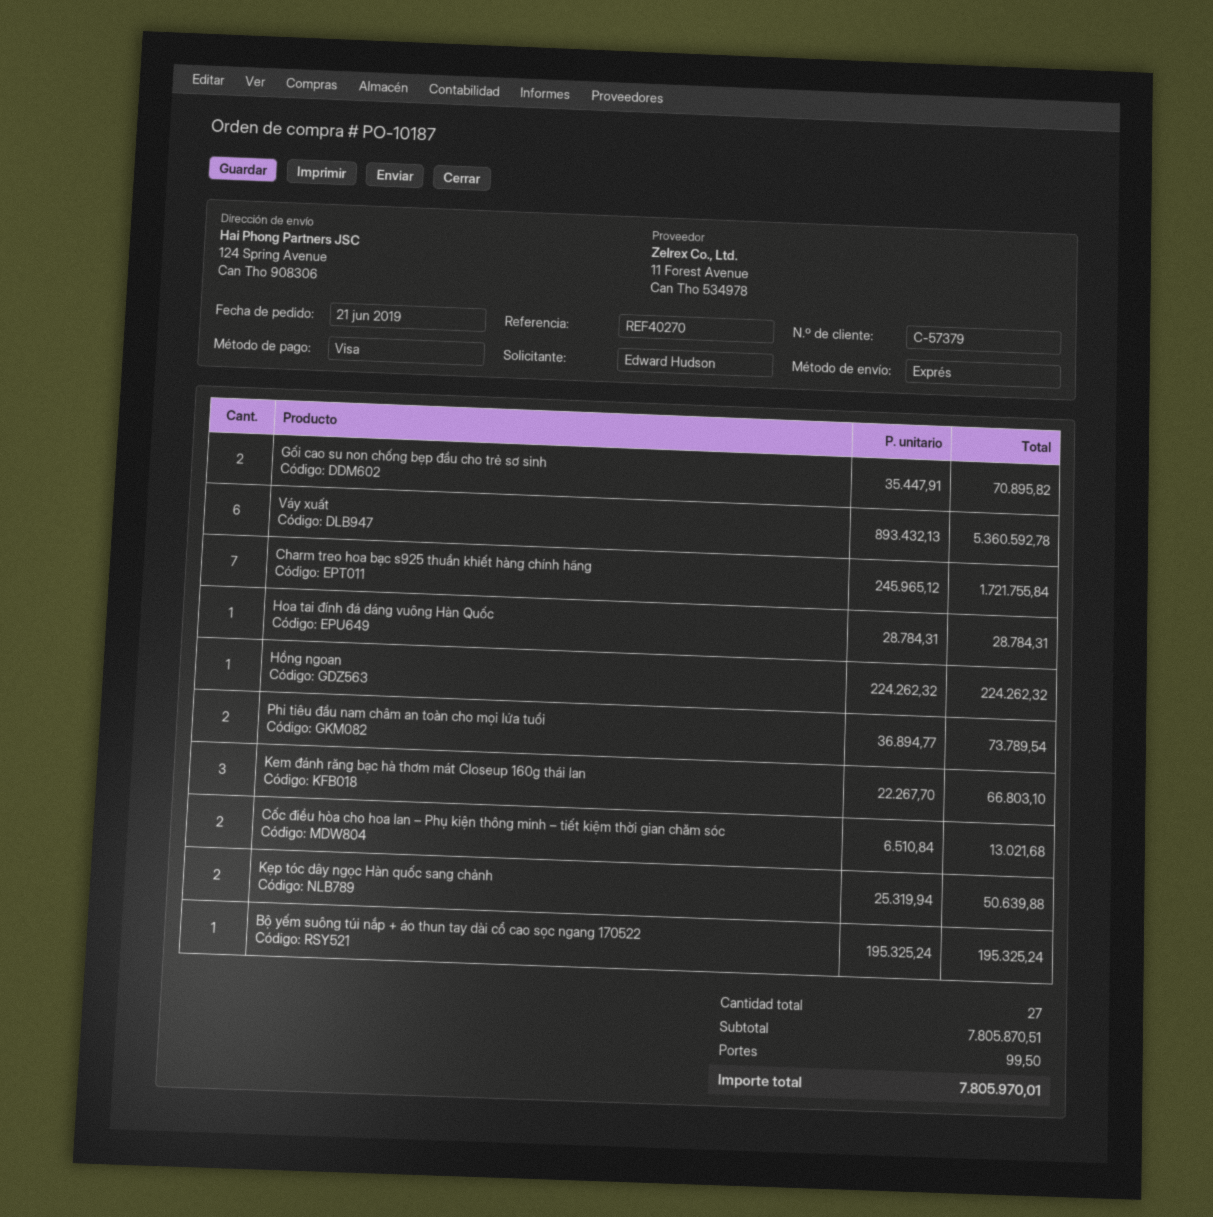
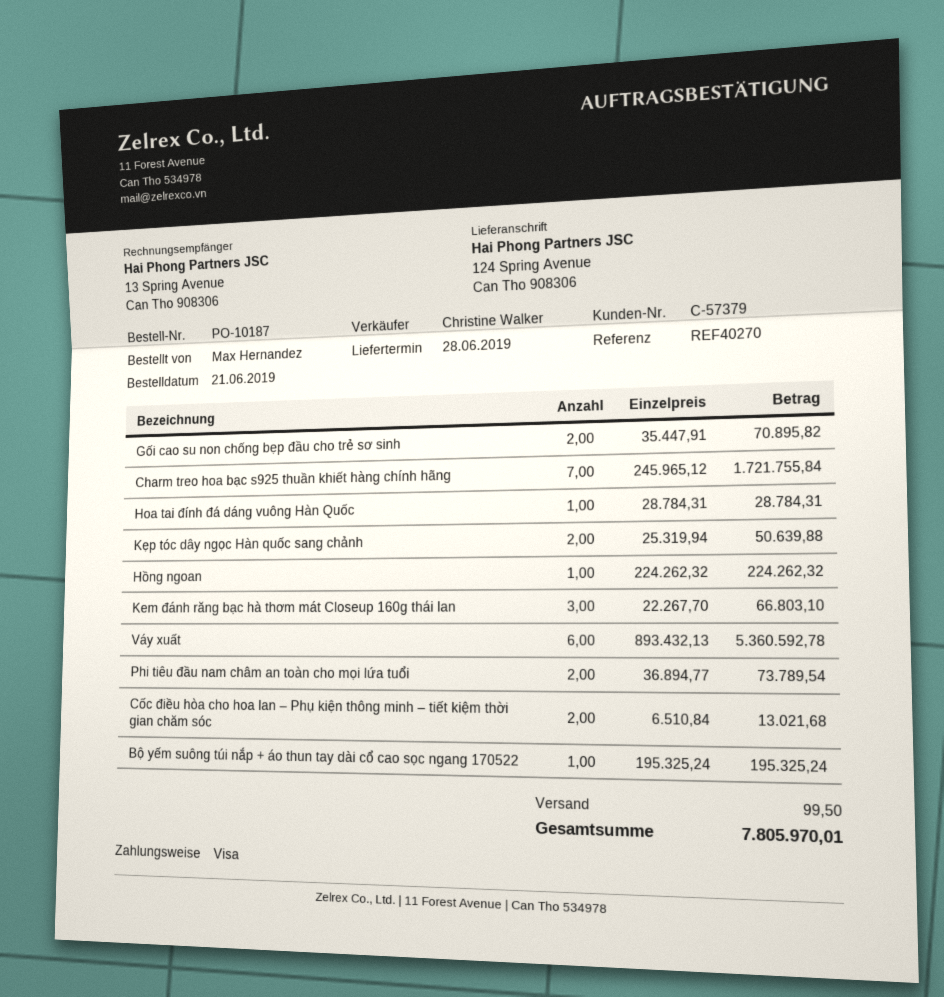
ordered by: Edward Hudson -> Max Hernandez

